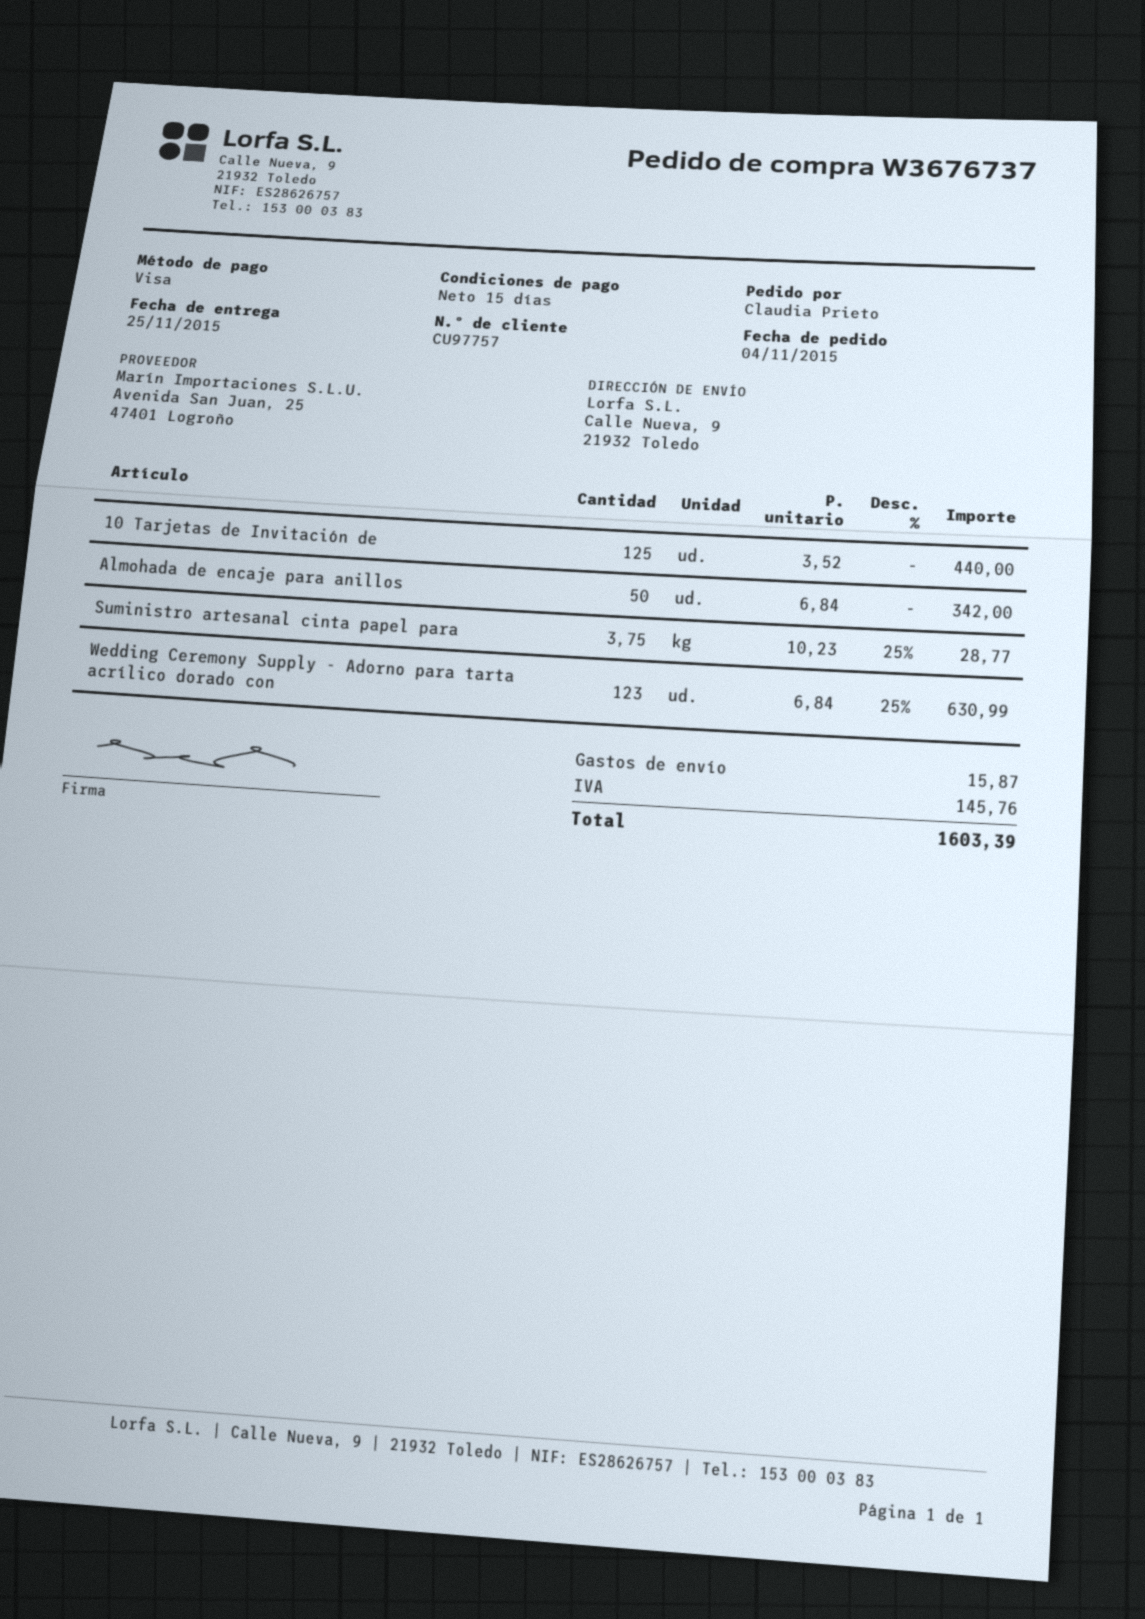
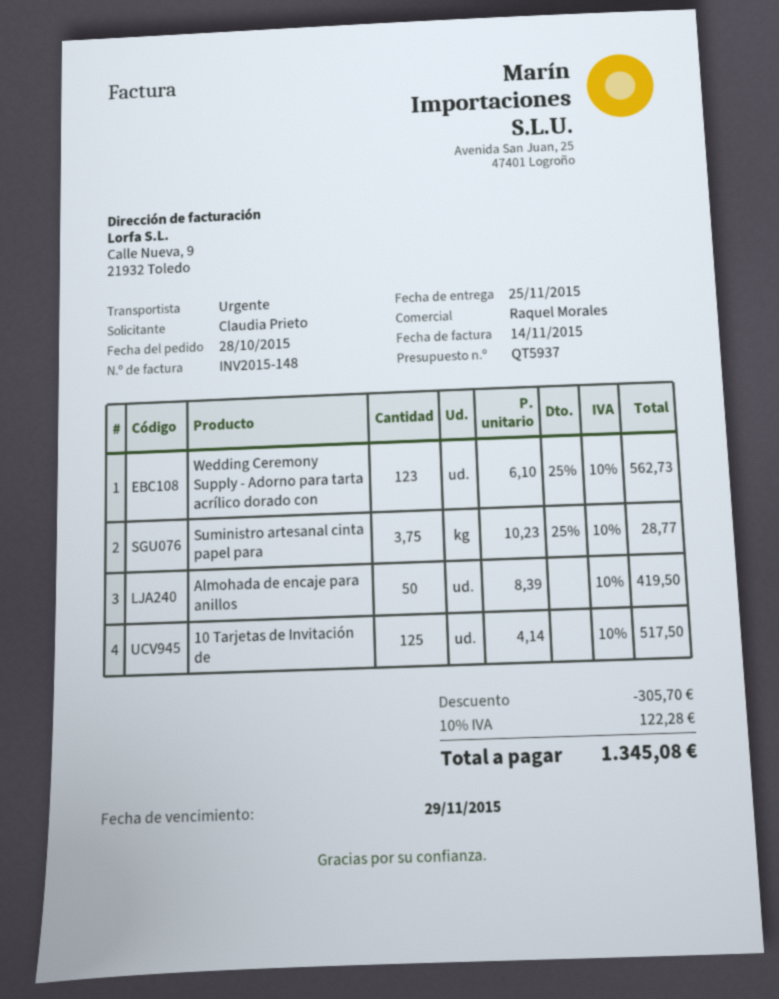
order date: 2015-11-04 -> 2015-10-28
10 Tarjetas de Invitación de: 125 x 3.52 = 440.00 -> 125 x 4.14 = 517.50
Almohada de encaje para anillos: 50 x 6.84 = 342.00 -> 50 x 8.39 = 419.50
Wedding Ceremony Supply - Adorno para tarta acrílico dorado con: 123 x 6.84 - 25% = 630.99 -> 123 x 6.10 - 25% = 562.73
discount: none -> 305.70
shipping: 15.87 -> none
tax: 145.76 -> 122.28
total: 1603.39 -> 1345.08

